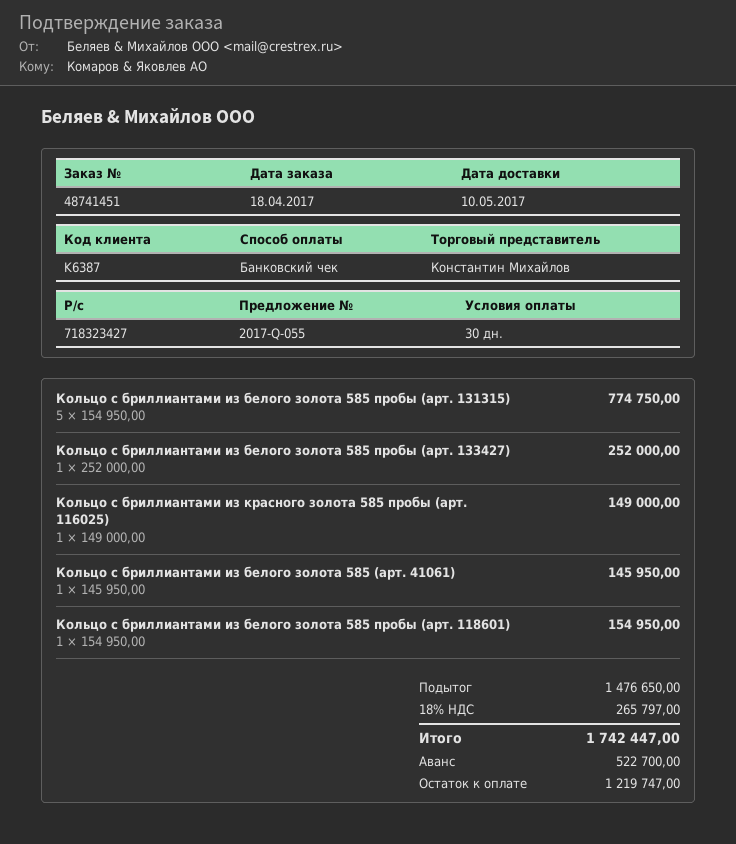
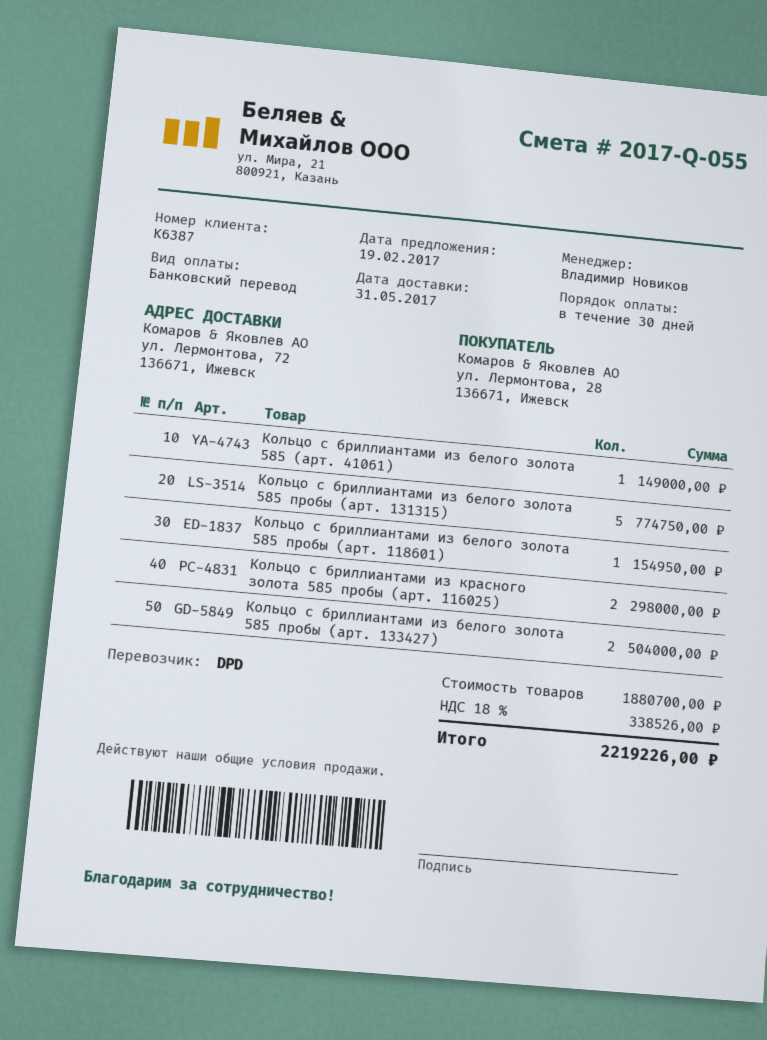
delivery date: 2017-05-10 -> 2017-05-31
sales rep: Константин Михайлов -> Владимир Новиков
payment method: cheque -> bank transfer
Кольцо с бриллиантами из белого золота 585 пробы (арт. 133427): 1 for 252000.00 -> 2 for 504000.00
Кольцо с бриллиантами из красного золота 585 пробы (арт. 116025): 1 for 149000.00 -> 2 for 298000.00
Кольцо с бриллиантами из белого золота 585 (арт. 41061): 1 for 145950.00 -> 1 for 149000.00
subtotal: 1476650.00 -> 1880700.00
tax: 18% = 265797.00 -> 18% = 338526.00
total: 1742447.00 -> 2219226.00

